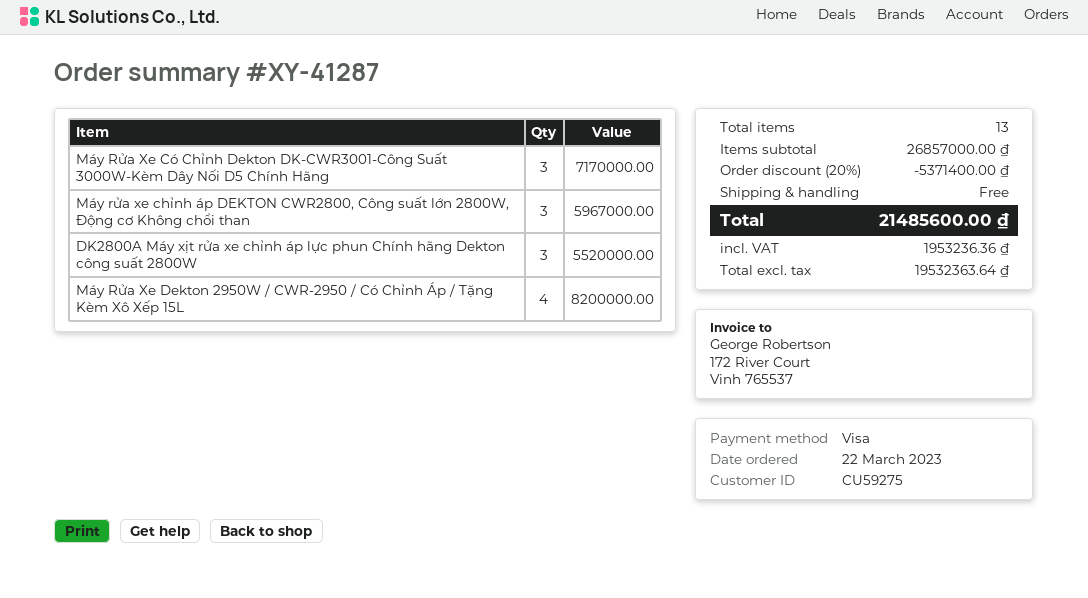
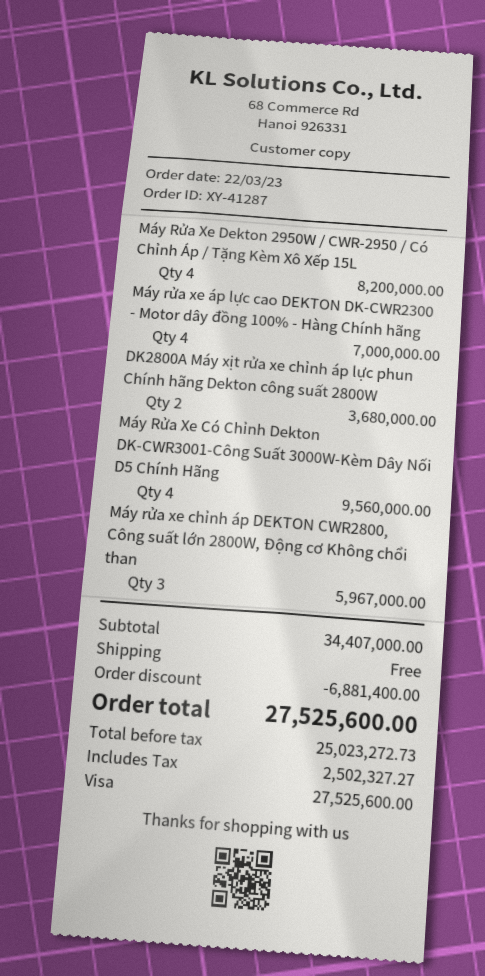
Máy Rửa Xe Có Chỉnh Dekton DK-CWR3001-Công Suất 3000W-Kèm Dây Nối D5 Chính Hãng: 3 for 7170000.00 -> 4 for 9560000.00
DK2800A Máy xịt rửa xe chỉnh áp lực phun Chính hãng Dekton công suất 2800W: 3 for 5520000.00 -> 2 for 3680000.00
Máy rửa xe áp lực cao DEKTON DK-CWR2300 - Motor dây đồng 100% - Hàng Chính hãng: none -> 4 for 7000000.00
subtotal: 26857000.00 -> 34407000.00
discount: 5371400.00 -> 6881400.00
net: 19532363.64 -> 25023272.73
tax: 1953236.36 -> 2502327.27
total: 21485600.00 -> 27525600.00

